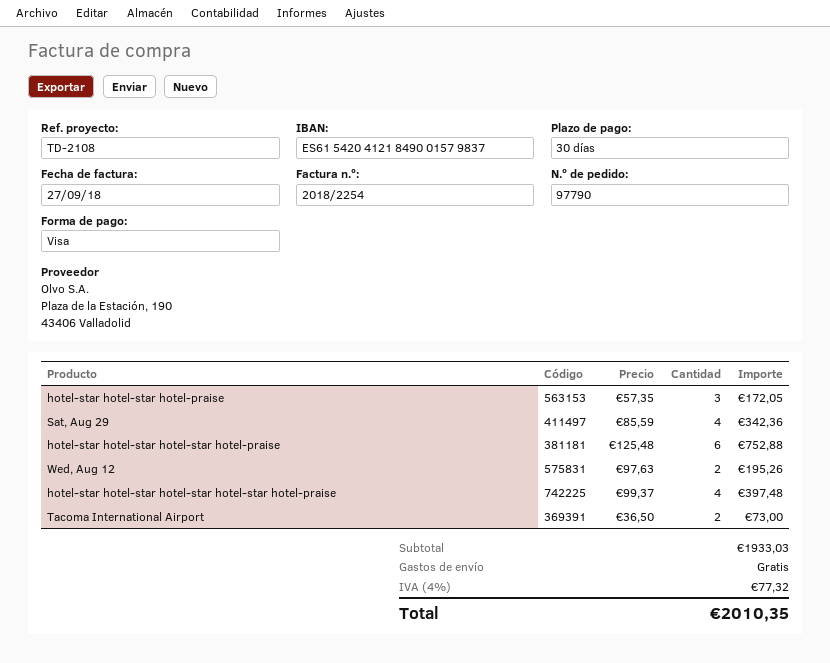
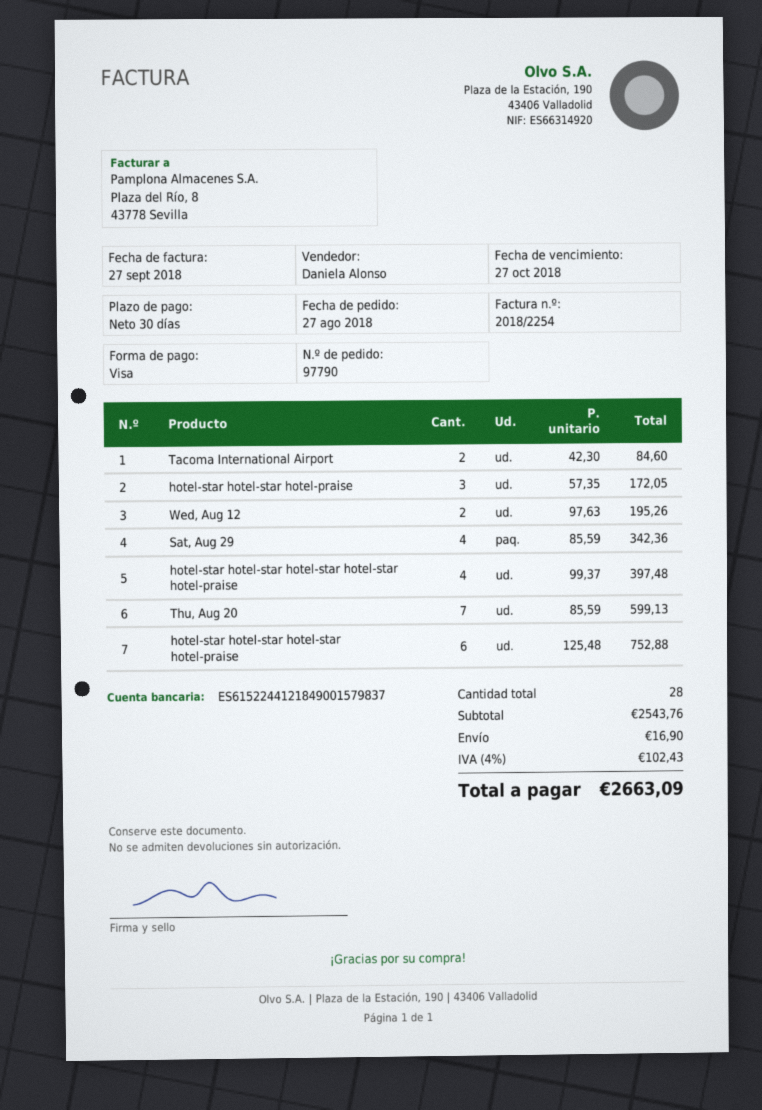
bank account: ES6154204121849001579837 -> ES6152244121849001579837
Tacoma International Airport: 2 x 36.50 = 73.00 -> 2 x 42.30 = 84.60
Thu, Aug 20: none -> 7 x 85.59 = 599.13
subtotal: 1933.03 -> 2543.76
shipping: 0.00 -> 16.90
tax: 4% = 77.32 -> 4% = 102.43
total: 2010.35 -> 2663.09

